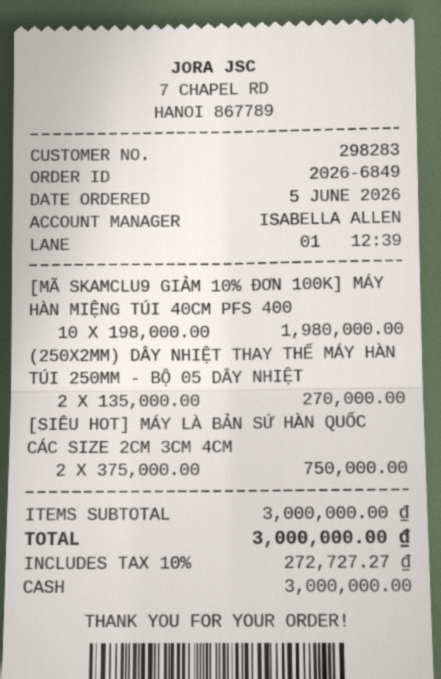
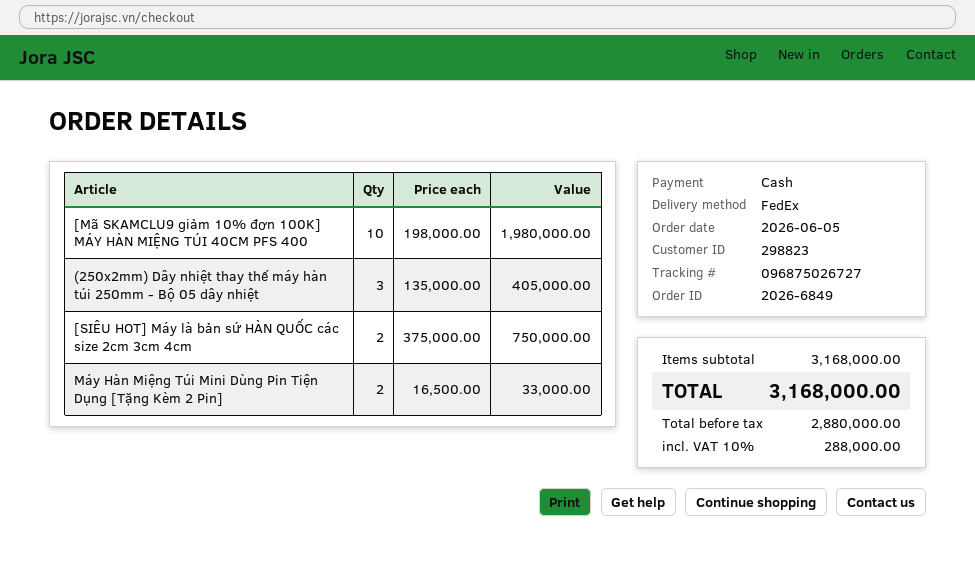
customer number: 298283 -> 298823
(250X2MM) DÂY NHIỆT THAY THẾ MÁY HÀN TÚI 250MM - BỘ 05 DÂY NHIỆT: 2 x 135000.00 = 270000.00 -> 3 x 135000.00 = 405000.00
Máy Hàn Miệng Túi Mini Dùng Pin Tiện Dụng [Tặng Kèm 2 Pin]: none -> 2 x 16500.00 = 33000.00
subtotal: 3000000.00 -> 3168000.00
tax: 10% = 272727.27 -> 10% = 288000.00
total: 3000000.00 -> 3168000.00

